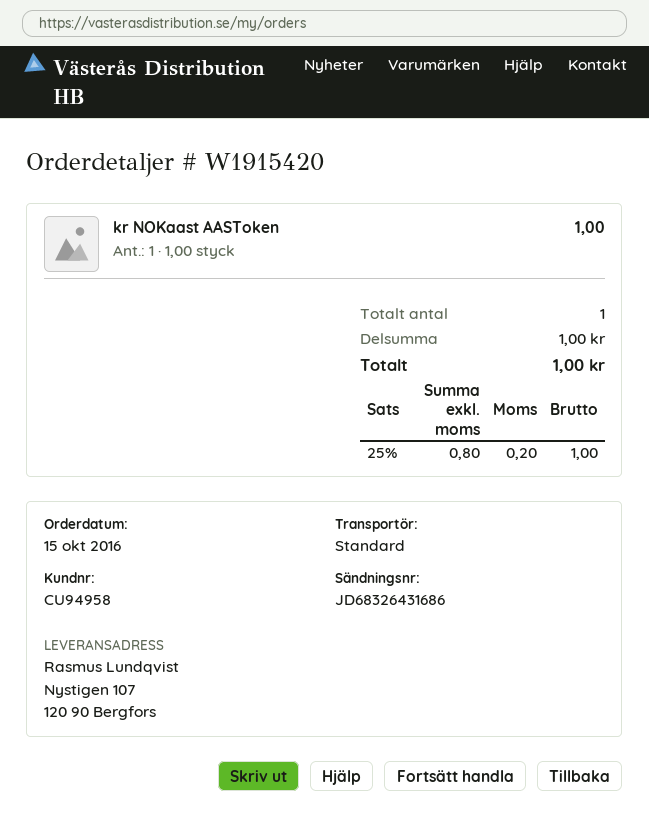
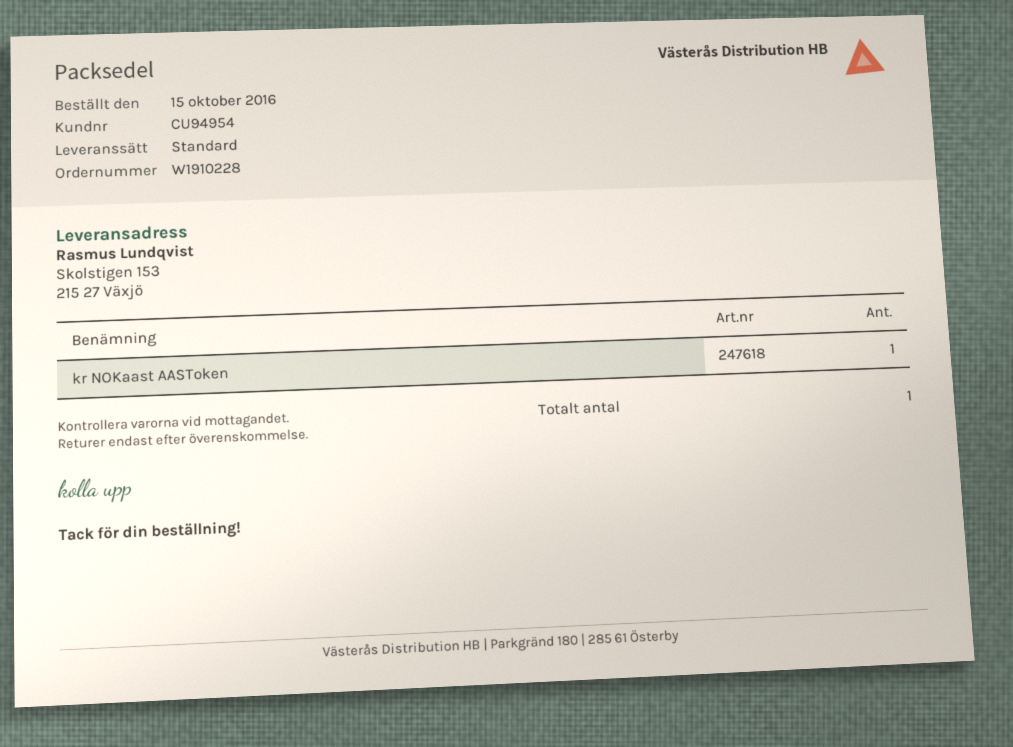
order number: W1915420 -> W1910228
customer number: CU94958 -> CU94954
ship to: Nystigen 107, 120 90 Bergfors -> Skolstigen 153, 215 27 Växjö

